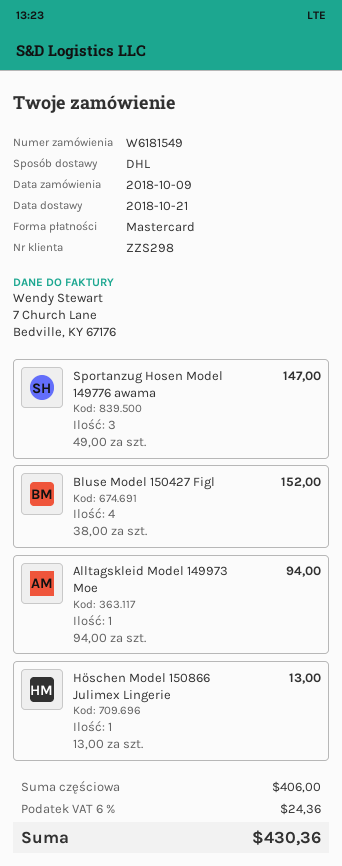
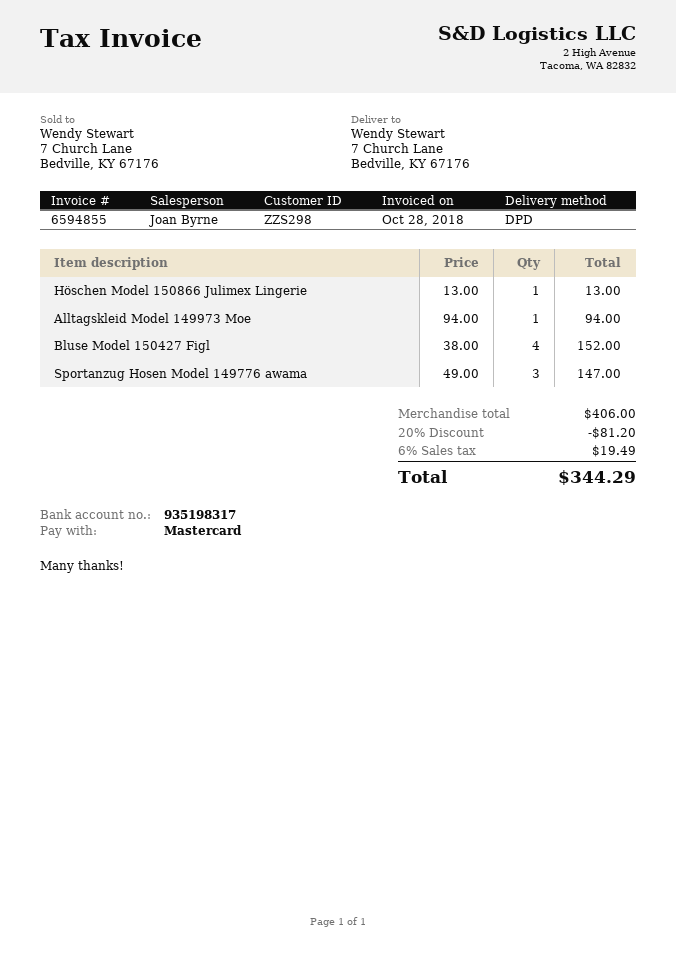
shipping method: DHL -> DPD
discount: none -> 20% = 81.20
tax: 6% = 24.36 -> 6% = 19.49
total: 430.36 -> 344.29

